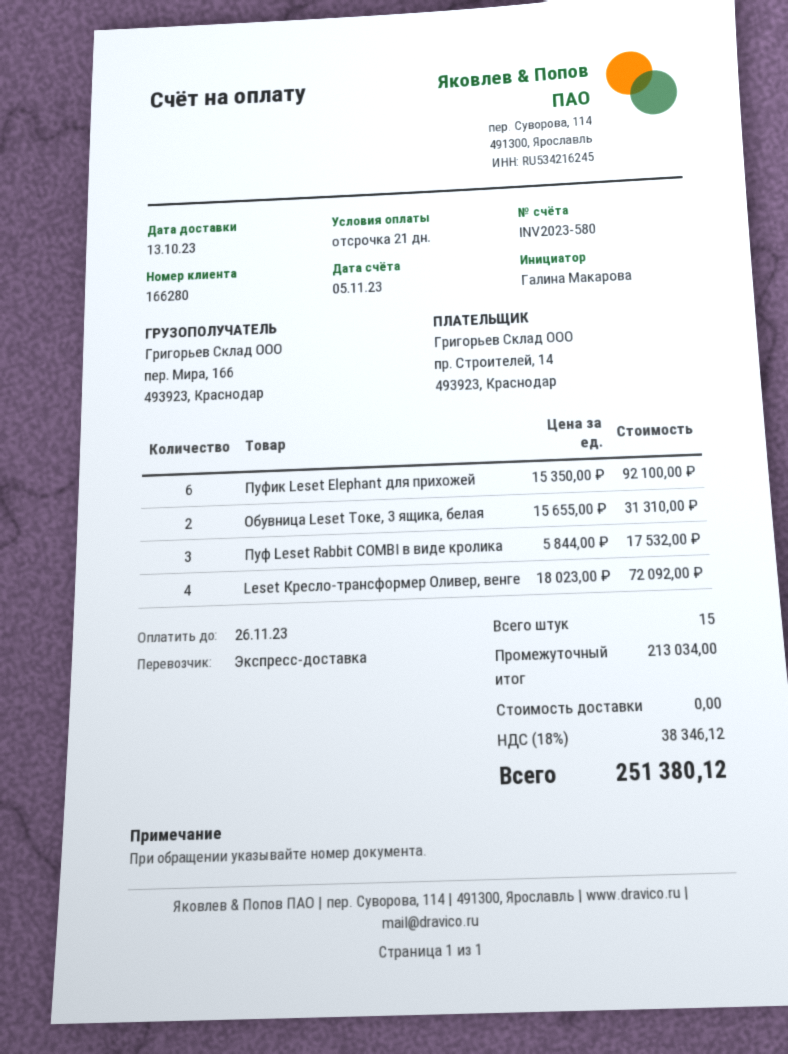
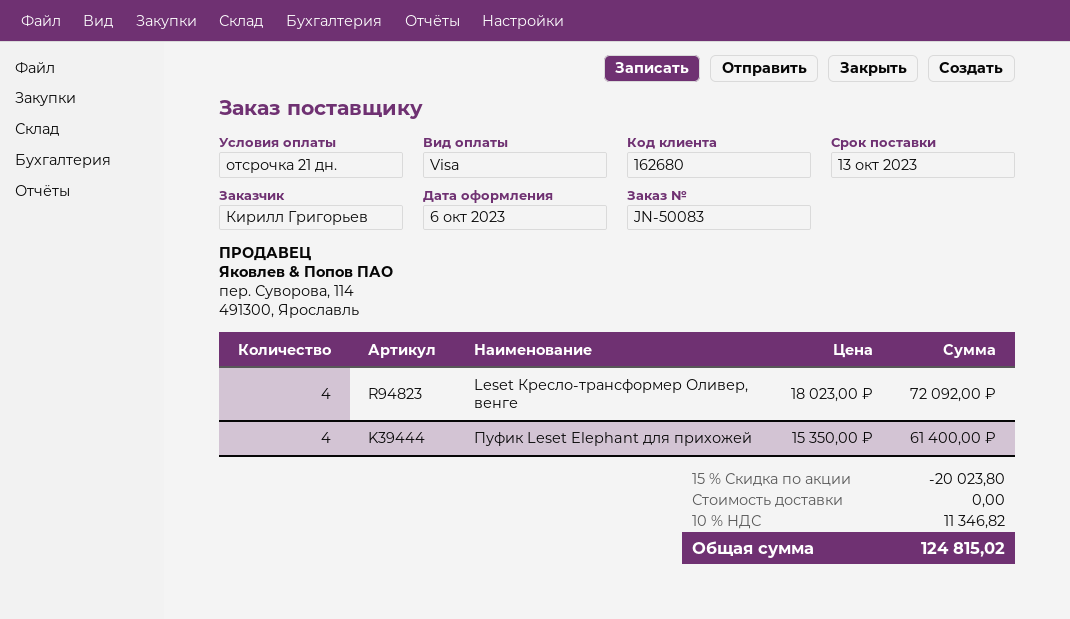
customer number: 166280 -> 162680
ordered by: Галина Макарова -> Кирилл Григорьев
Пуфик Leset Elephant для прихожей: 6 x 15350.00 = 92100.00 -> 4 x 15350.00 = 61400.00
Обувница Leset Токе, 3 ящика, белая: 2 x 15655.00 = 31310.00 -> none
Пуф Leset Rabbit COMBI в виде кролика: 3 x 5844.00 = 17532.00 -> none
discount: none -> 15% = 20023.80
tax: 18% = 38346.12 -> 10% = 11346.82
total: 251380.12 -> 124815.02

